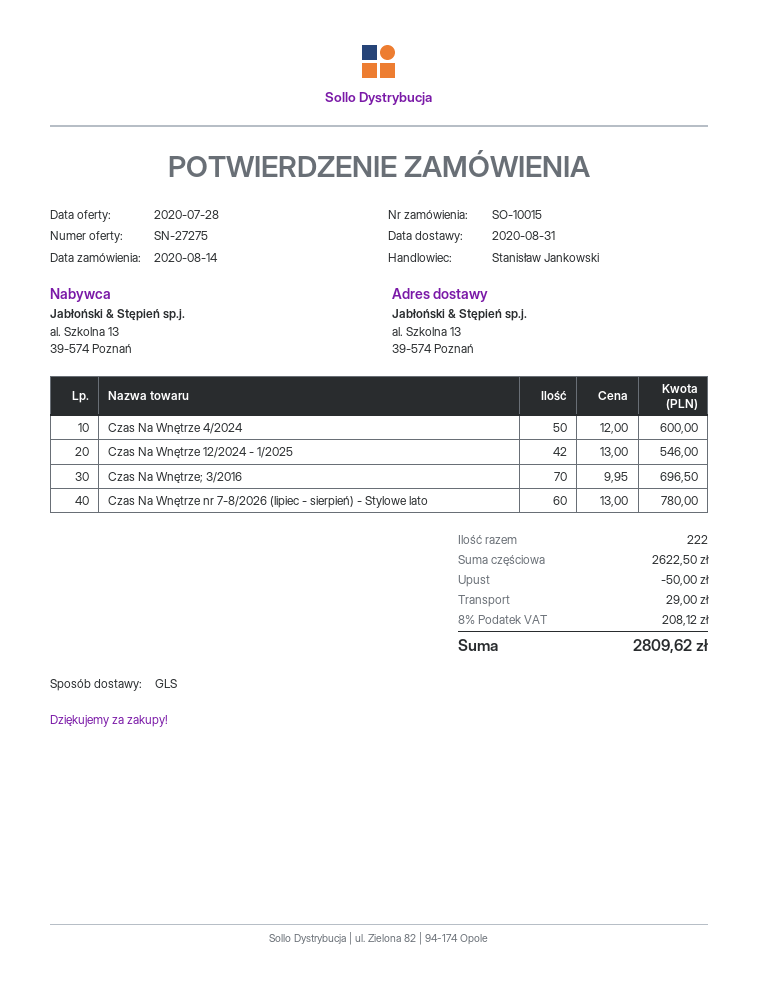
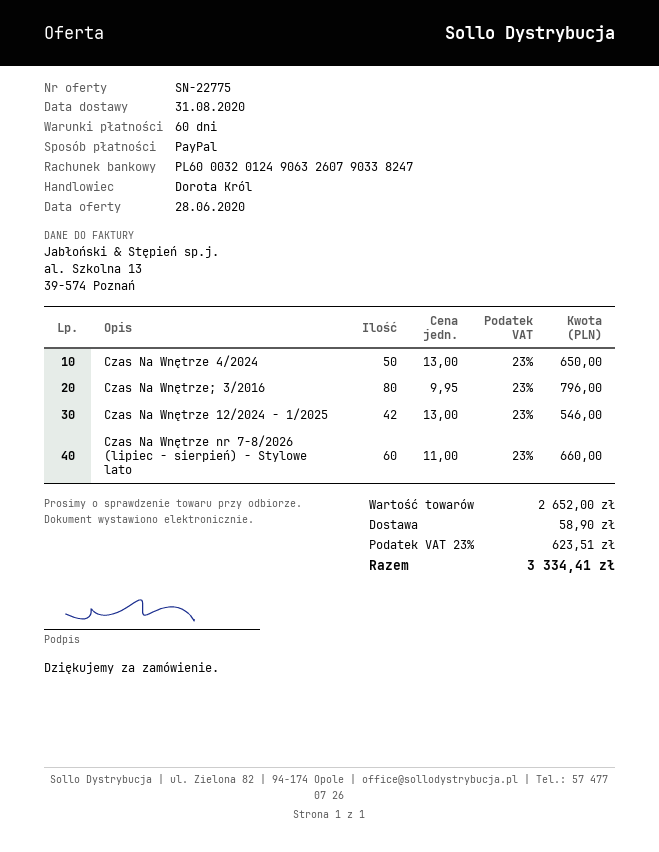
quote number: SN-27275 -> SN-22775
quote date: 2020-07-28 -> 2020-06-28
sales rep: Stanisław Jankowski -> Dorota Król
Czas Na Wnętrze 4/2024: 50 x 12.00 = 600.00 -> 50 x 13.00 = 650.00
Czas Na Wnętrze; 3/2016: 70 x 9.95 = 696.50 -> 80 x 9.95 = 796.00
Czas Na Wnętrze nr 7-8/2026 (lipiec - sierpień) - Stylowe lato: 60 x 13.00 = 780.00 -> 60 x 11.00 = 660.00
subtotal: 2622.50 -> 2652.00
discount: 50.00 -> none
shipping: 29.00 -> 58.90
tax: 8% = 208.12 -> 23% = 623.51
total: 2809.62 -> 3334.41

